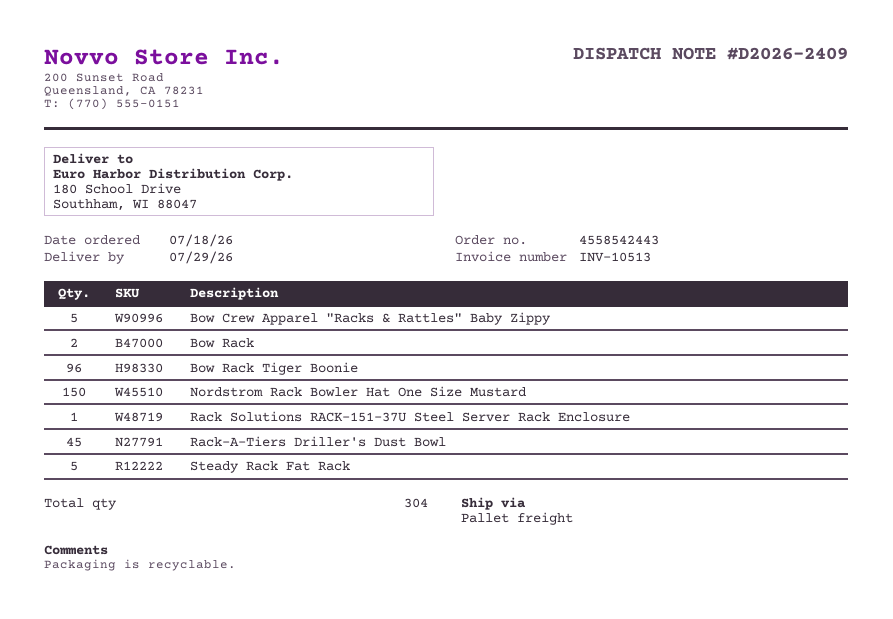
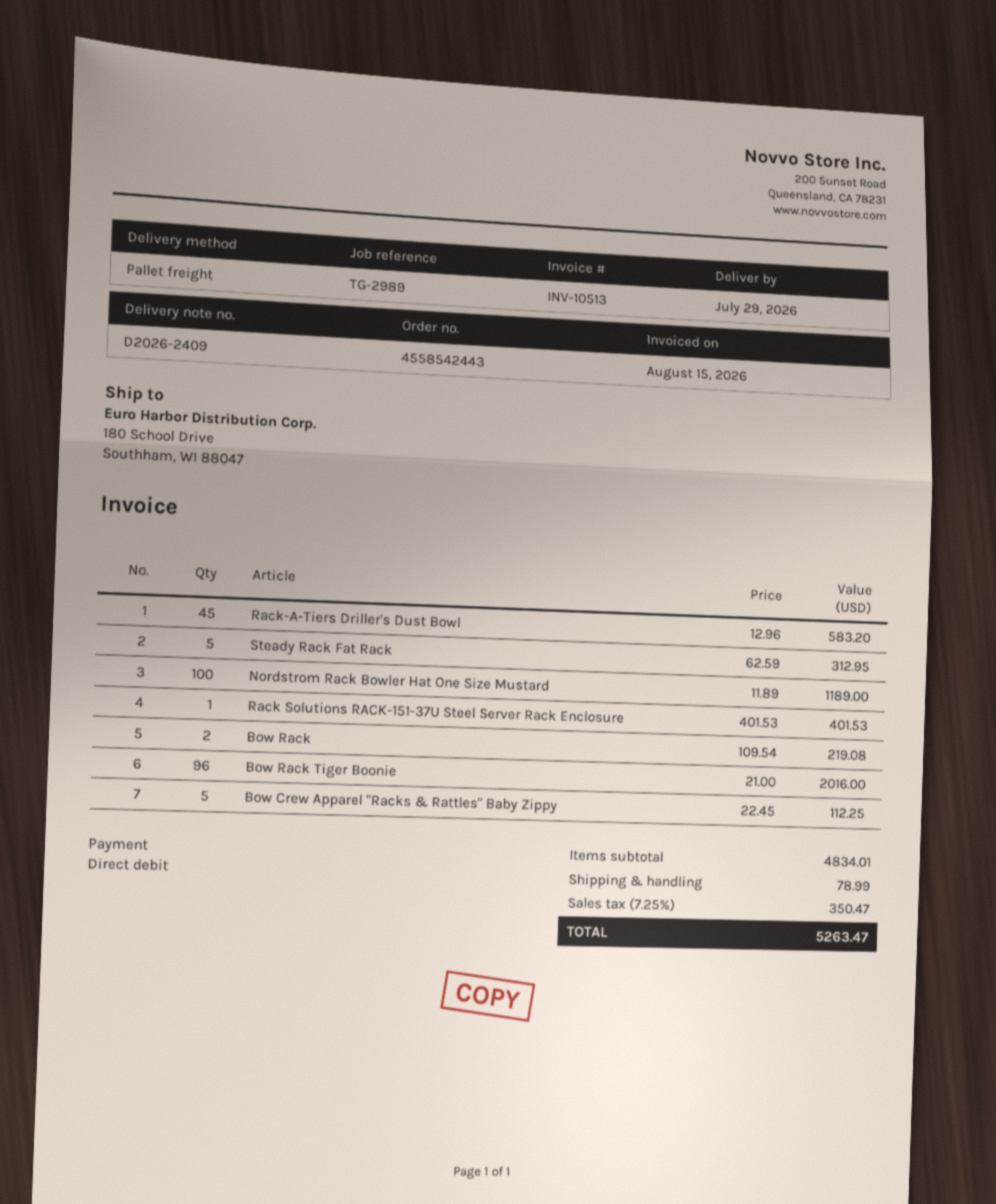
Nordstrom Rack Bowler Hat One Size Mustard: 150 -> 100

